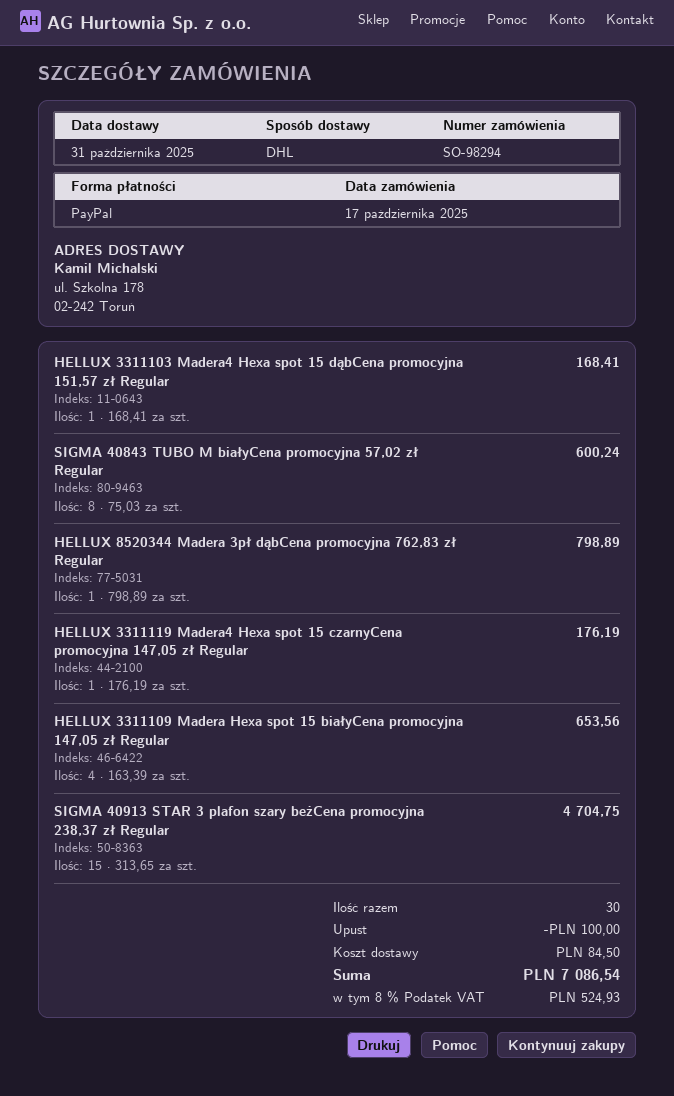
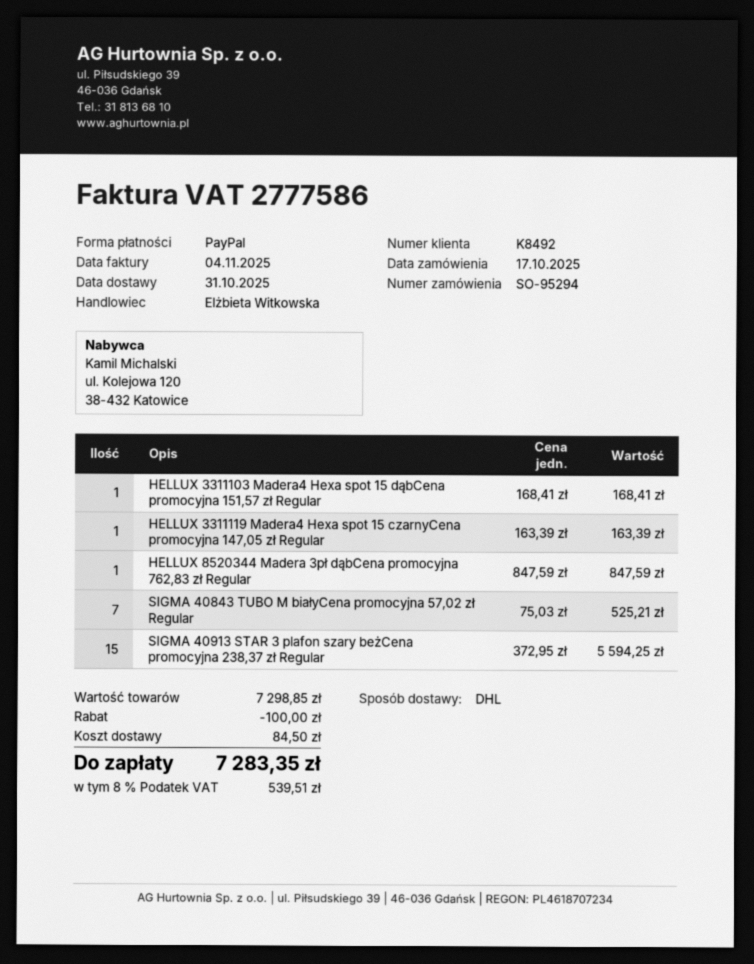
order number: SO-98294 -> SO-95294
SIGMA 40843 TUBO M białyCena promocyjna 57,02 zł Regular: 8 x 75.03 = 600.24 -> 7 x 75.03 = 525.21
HELLUX 8520344 Madera 3pł dąbCena promocyjna 762,83 zł Regular: 1 x 798.89 = 798.89 -> 1 x 847.59 = 847.59
HELLUX 3311119 Madera4 Hexa spot 15 czarnyCena promocyjna 147,05 zł Regular: 1 x 176.19 = 176.19 -> 1 x 163.39 = 163.39
HELLUX 3311109 Madera Hexa spot 15 białyCena promocyjna 147,05 zł Regular: 4 x 163.39 = 653.56 -> none
SIGMA 40913 STAR 3 plafon szary beżCena promocyjna 238,37 zł Regular: 15 x 313.65 = 4704.75 -> 15 x 372.95 = 5594.25
tax: 8% = 524.93 -> 8% = 539.51
total: 7086.54 -> 7283.35

